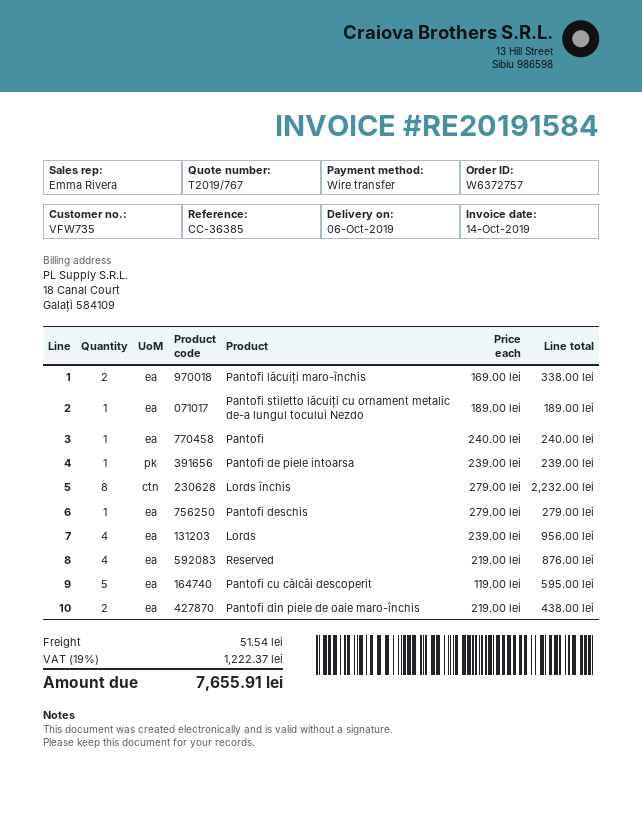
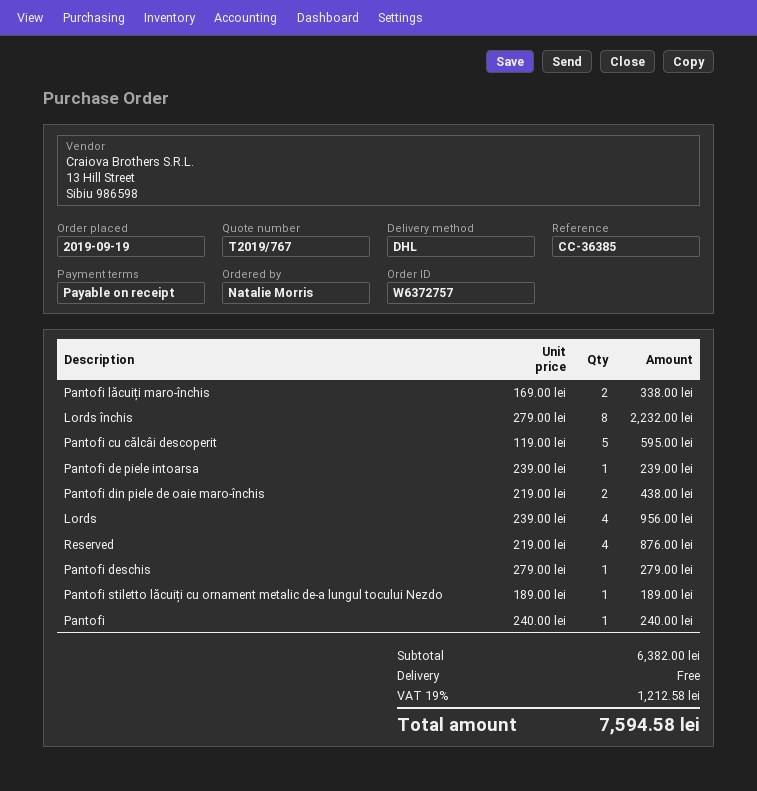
shipping: 51.54 -> 0.00
tax: 19% = 1222.37 -> 19% = 1212.58
total: 7655.91 -> 7594.58

